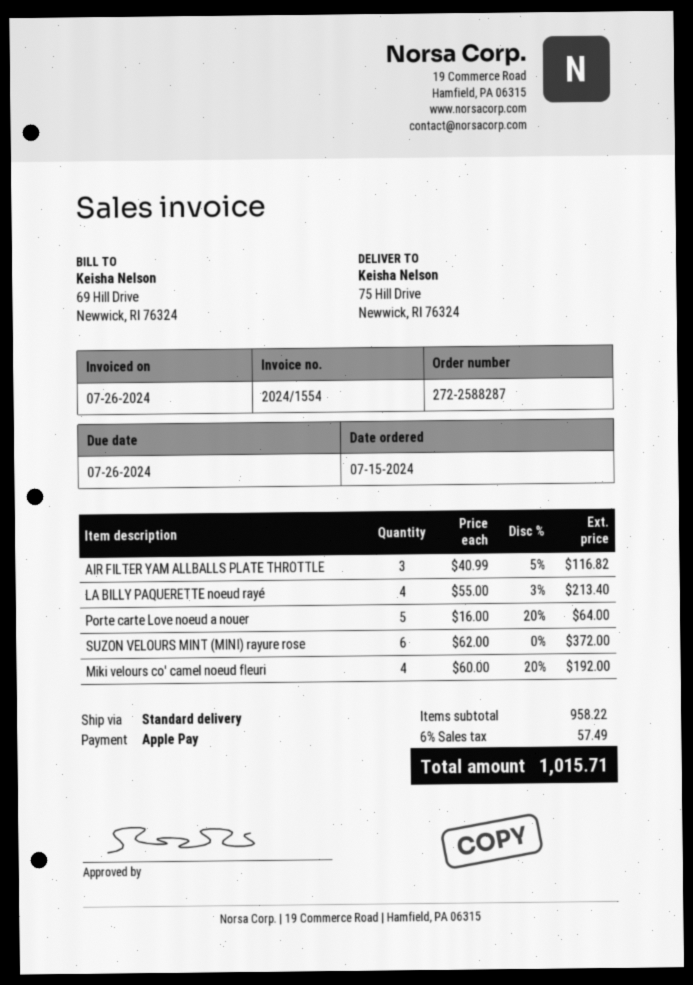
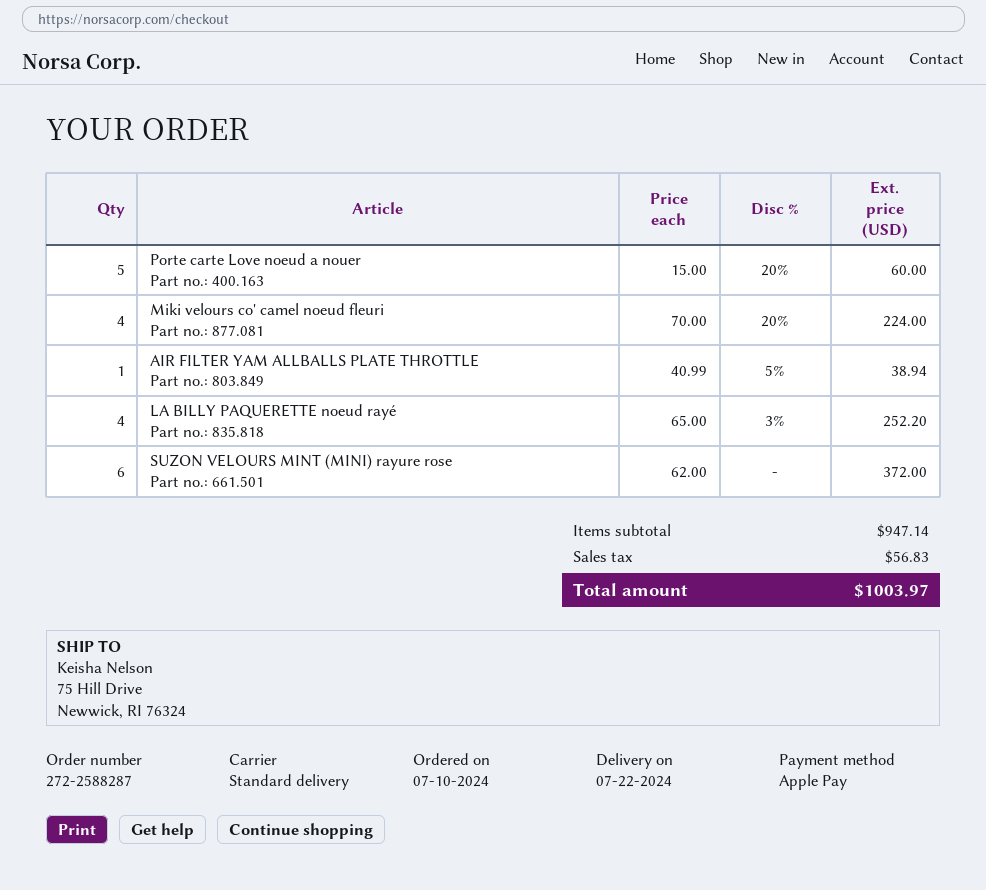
order date: 2024-07-15 -> 2024-07-10
AIR FILTER YAM ALLBALLS PLATE THROTTLE: 3 x 40.99 - 5% = 116.82 -> 1 x 40.99 - 5% = 38.94
LA BILLY PAQUERETTE noeud rayé: 4 x 55.00 - 3% = 213.40 -> 4 x 65.00 - 3% = 252.20
Porte carte Love noeud a nouer: 5 x 16.00 - 20% = 64.00 -> 5 x 15.00 - 20% = 60.00
Miki velours co' camel noeud fleuri: 4 x 60.00 - 20% = 192.00 -> 4 x 70.00 - 20% = 224.00
subtotal: 958.22 -> 947.14
tax: 57.49 -> 56.83
total: 1015.71 -> 1003.97

